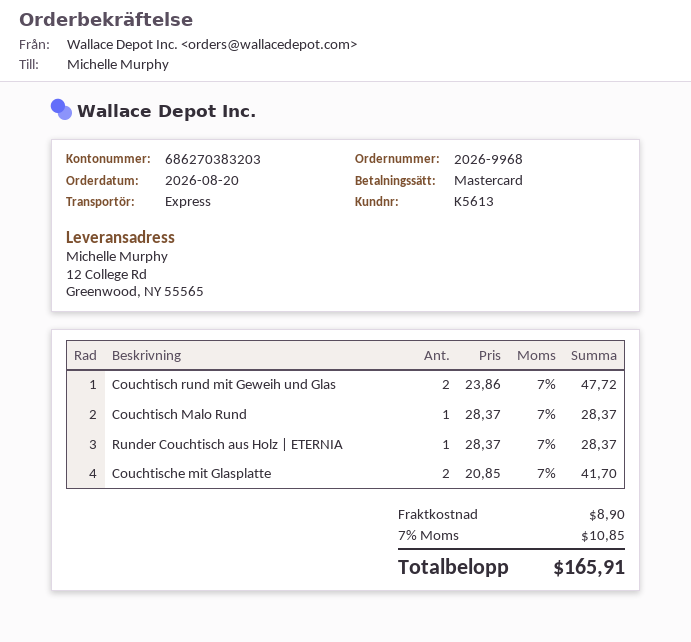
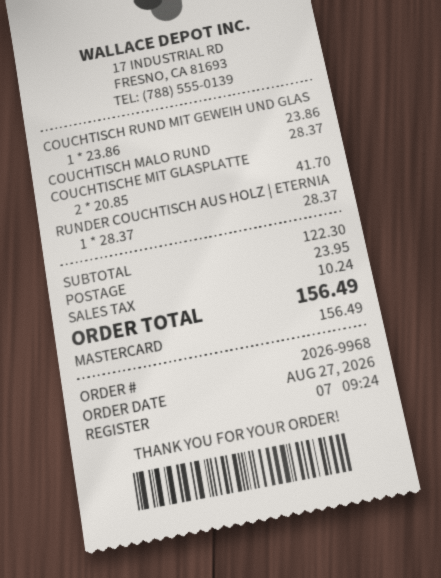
order date: 2026-08-20 -> 2026-08-27
Couchtisch rund mit Geweih und Glas: 2 x 23.86 = 47.72 -> 1 x 23.86 = 23.86
shipping: 8.90 -> 23.95
tax: 10.85 -> 10.24
total: 165.91 -> 156.49

